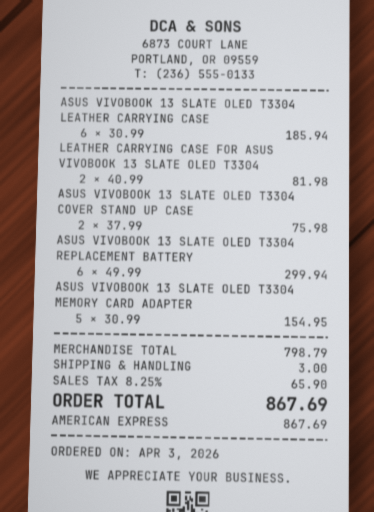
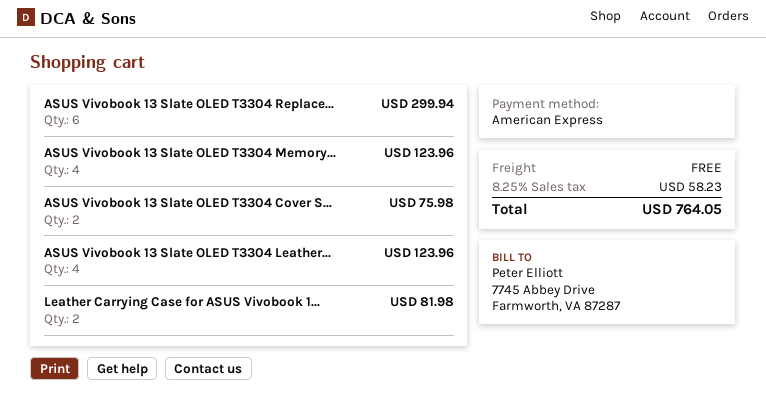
ASUS VIVOBOOK 13 SLATE OLED T3304 LEATHER CARRYING CASE: 6 for 185.94 -> 4 for 123.96
ASUS VIVOBOOK 13 SLATE OLED T3304 MEMORY CARD ADAPTER: 5 for 154.95 -> 4 for 123.96
shipping: 3.00 -> 0.00
tax: 8.25% = 65.90 -> 8.25% = 58.23
total: 867.69 -> 764.05

